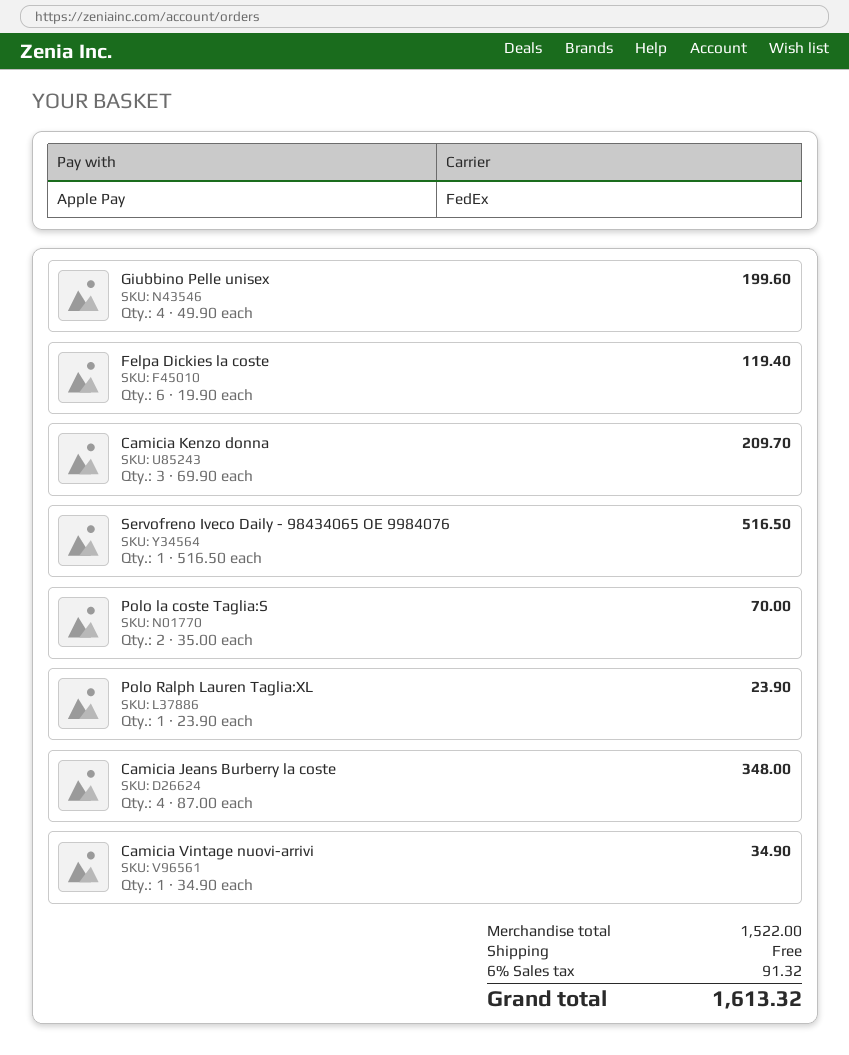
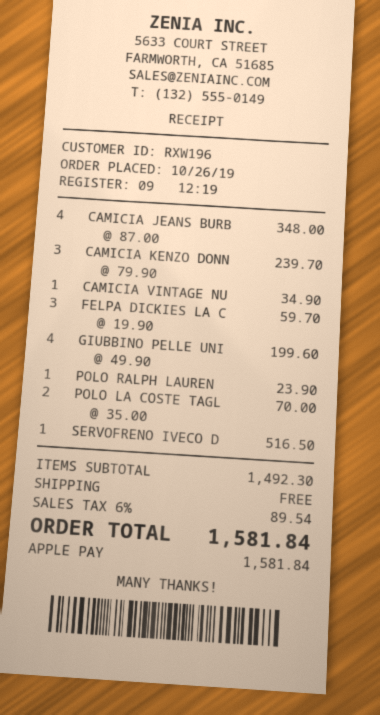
Felpa Dickies la coste: 6 x 19.90 = 119.40 -> 3 x 19.90 = 59.70
Camicia Kenzo donna: 3 x 69.90 = 209.70 -> 3 x 79.90 = 239.70
subtotal: 1522.00 -> 1492.30
tax: 6% = 91.32 -> 6% = 89.54
total: 1613.32 -> 1581.84

